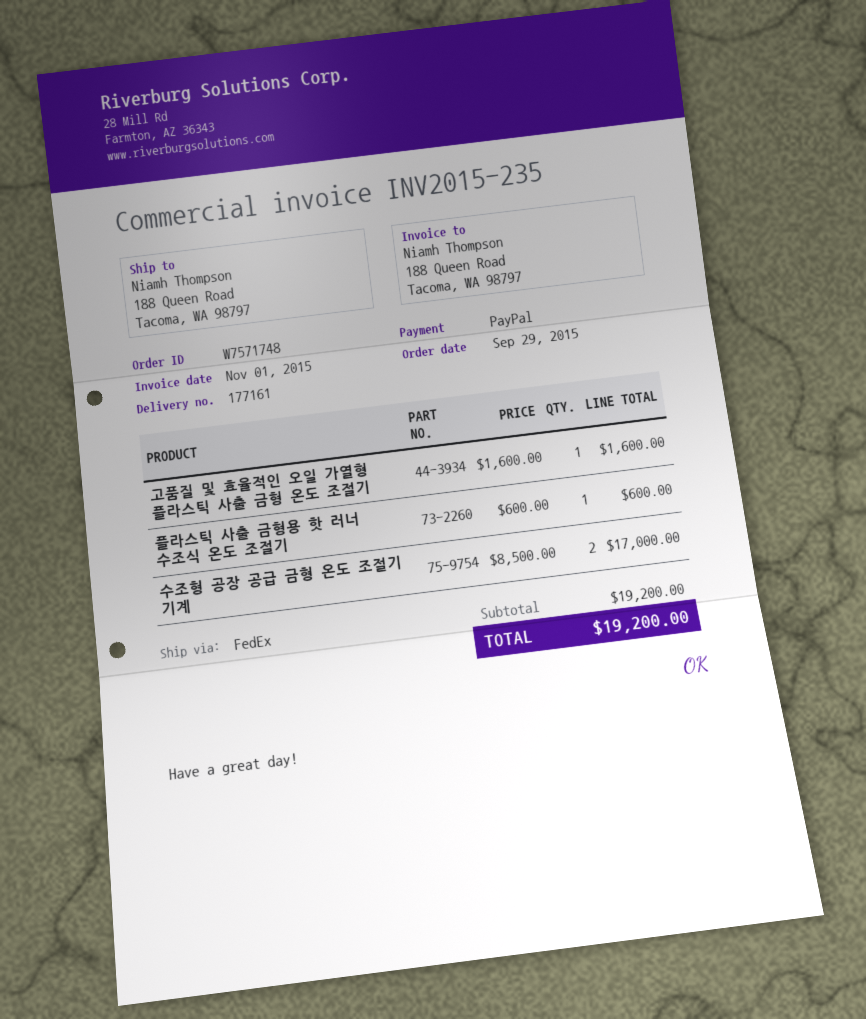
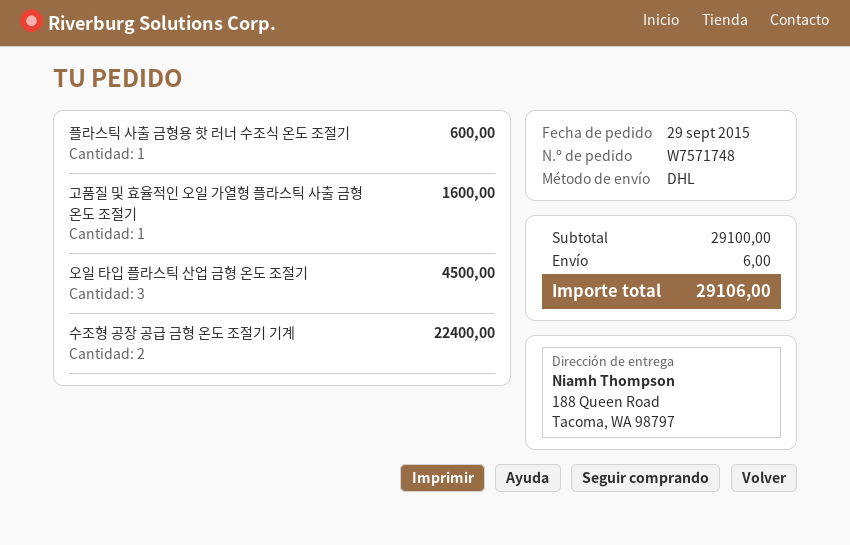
shipping method: FedEx -> DHL
수조형 공장 공급 금형 온도 조절기 기계: 2 for 17000.00 -> 2 for 22400.00
오일 타입 플라스틱 산업 금형 온도 조절기: none -> 3 for 4500.00
subtotal: 19200.00 -> 29100.00
shipping: none -> 6.00
total: 19200.00 -> 29106.00

